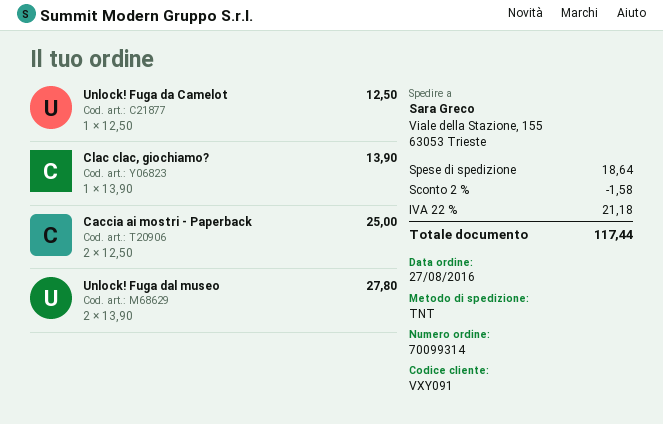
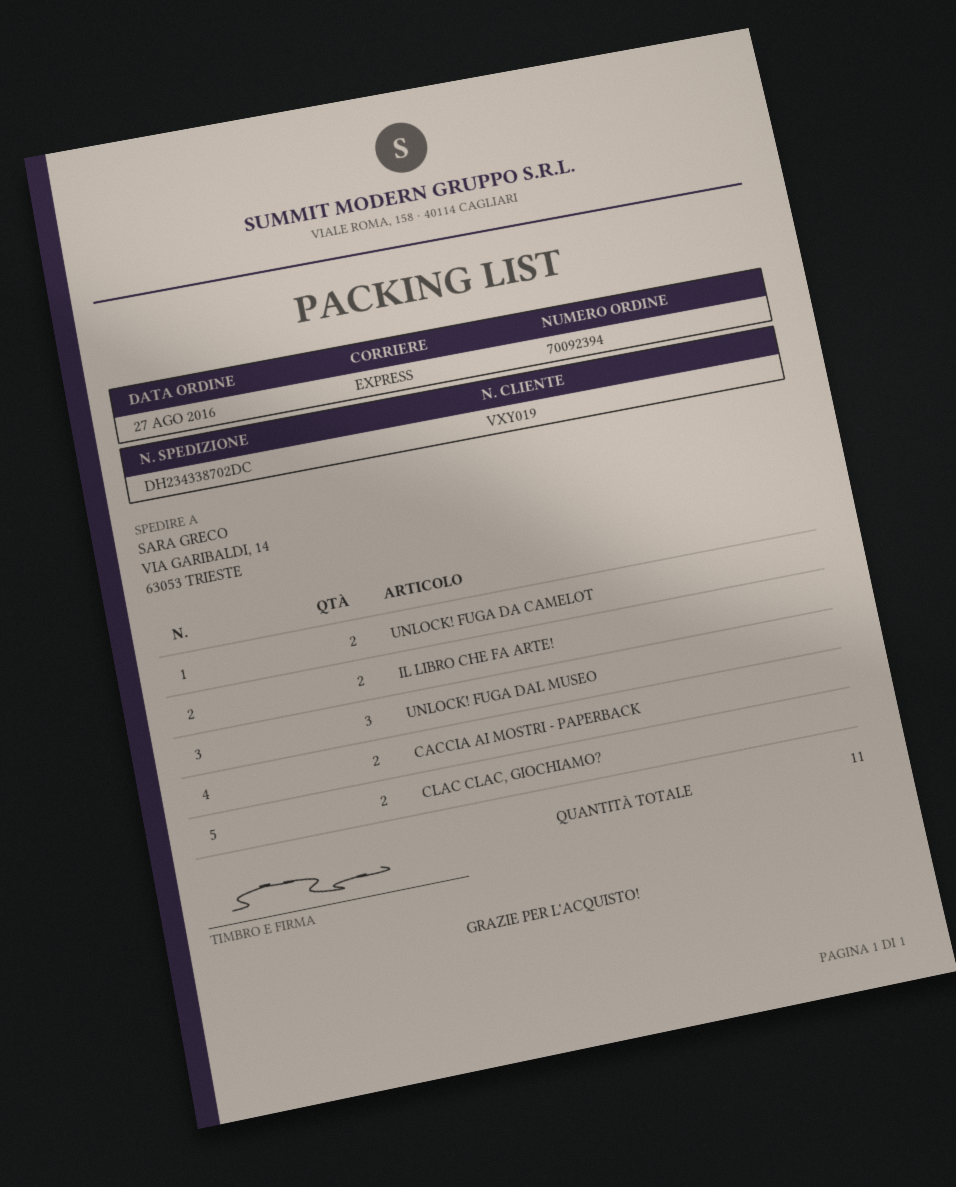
order number: 70099314 -> 70092394
customer number: VXY091 -> VXY019
shipping method: TNT -> express
ship to: Viale della Stazione, 155, 63053 Trieste -> VIA GARIBALDI, 14, 63053 TRIESTE
Unlock! Fuga da Camelot: 1 -> 2
Clac clac, giochiamo?: 1 -> 2
Unlock! Fuga dal museo: 2 -> 3
IL LIBRO CHE FA ARTE!: none -> 2

